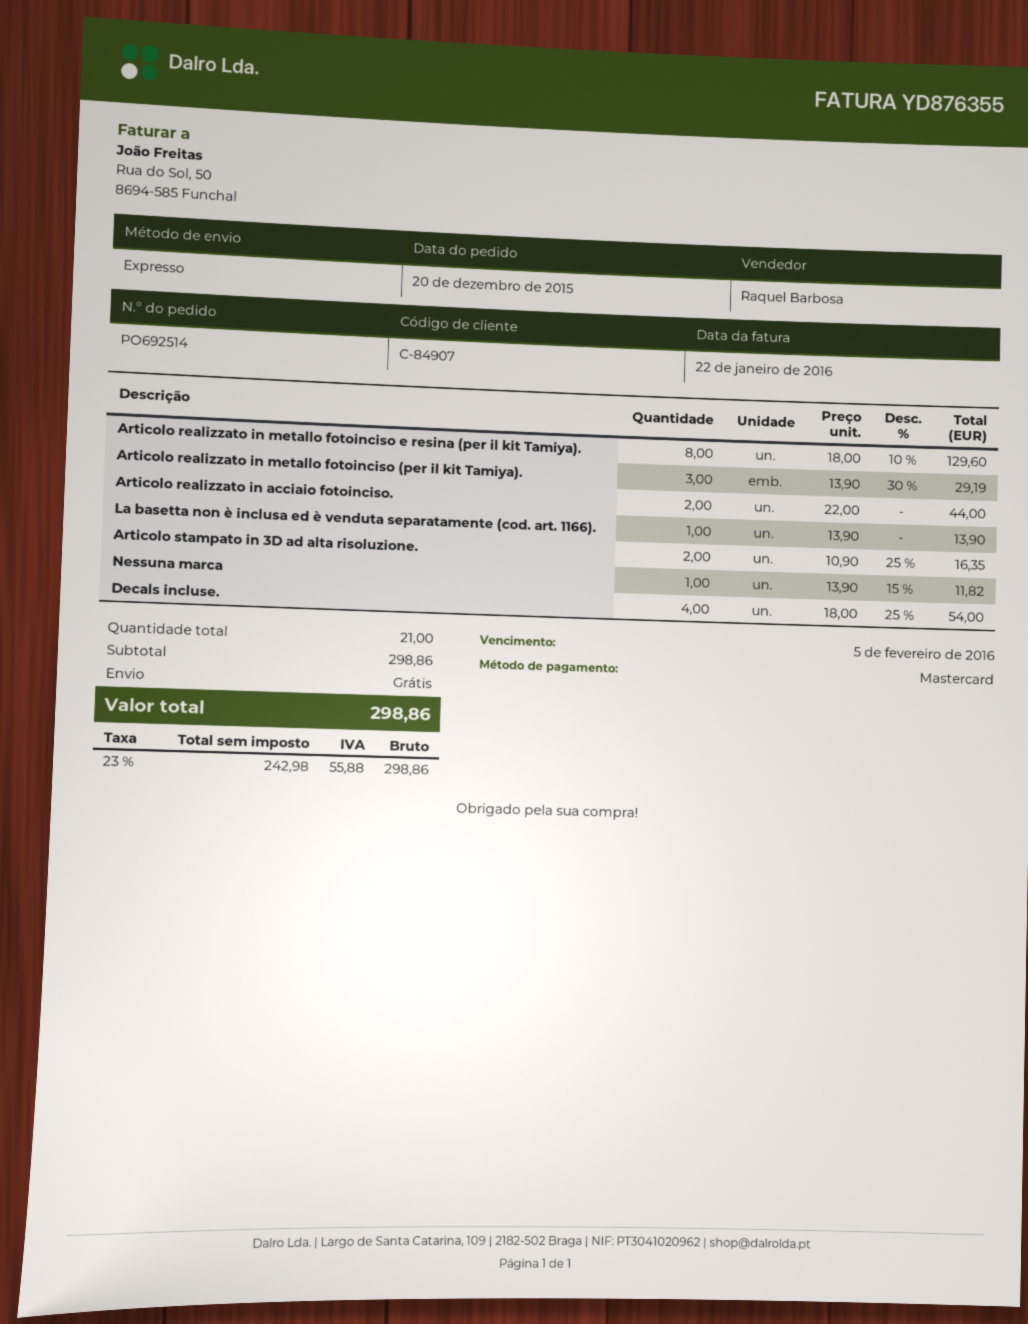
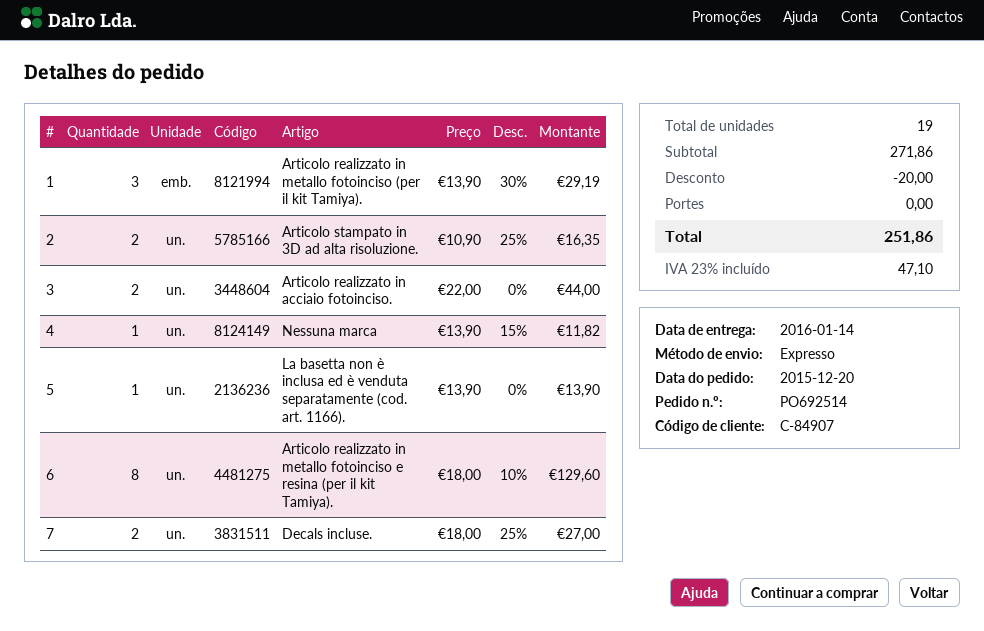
Decals incluse.: 4 x 18.00 - 25% = 54.00 -> 2 x 18.00 - 25% = 27.00
total quantity: 21 -> 19
subtotal: 298.86 -> 271.86
discount: none -> 20.00
tax: 23% = 55.88 -> 23% = 47.10
total: 298.86 -> 251.86

